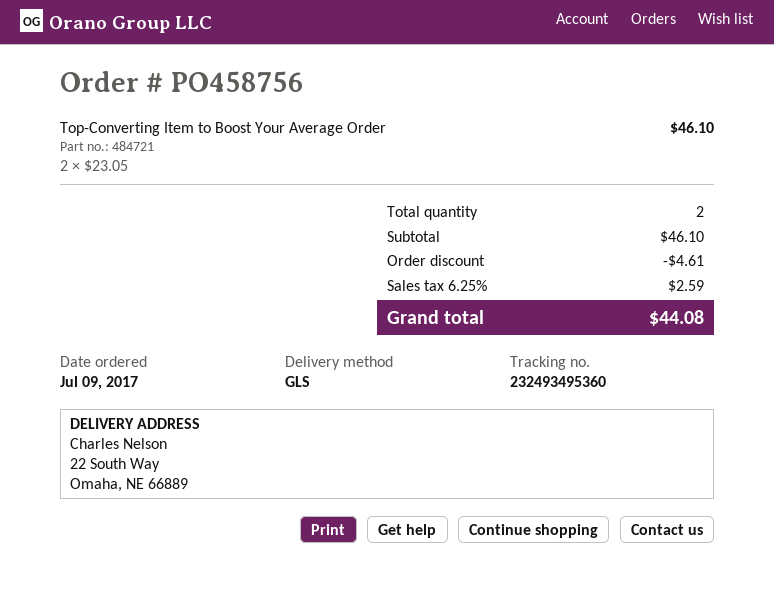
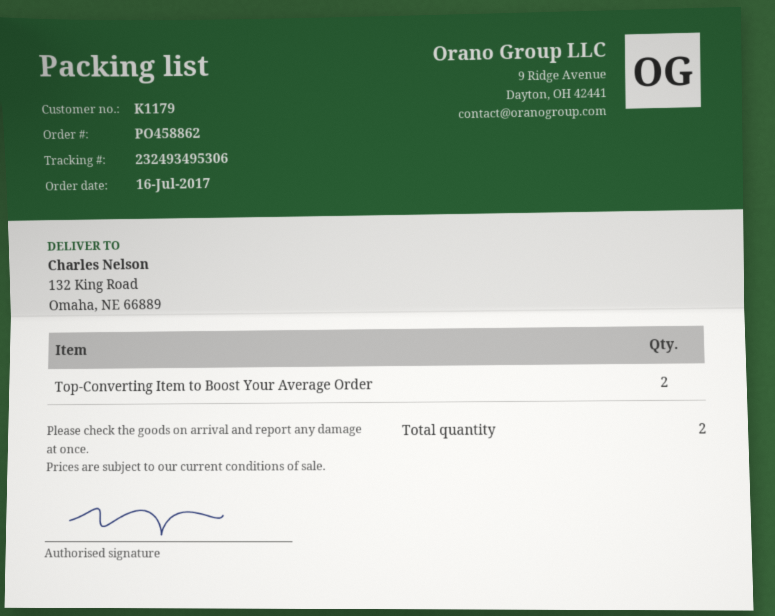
order number: PO458756 -> PO458862
order date: 2017-07-09 -> 2017-07-16
tracking number: 232493495360 -> 232493495306
ship to: 22 South Way, Omaha, NE 66889 -> 132 King Road, Omaha, NE 66889

